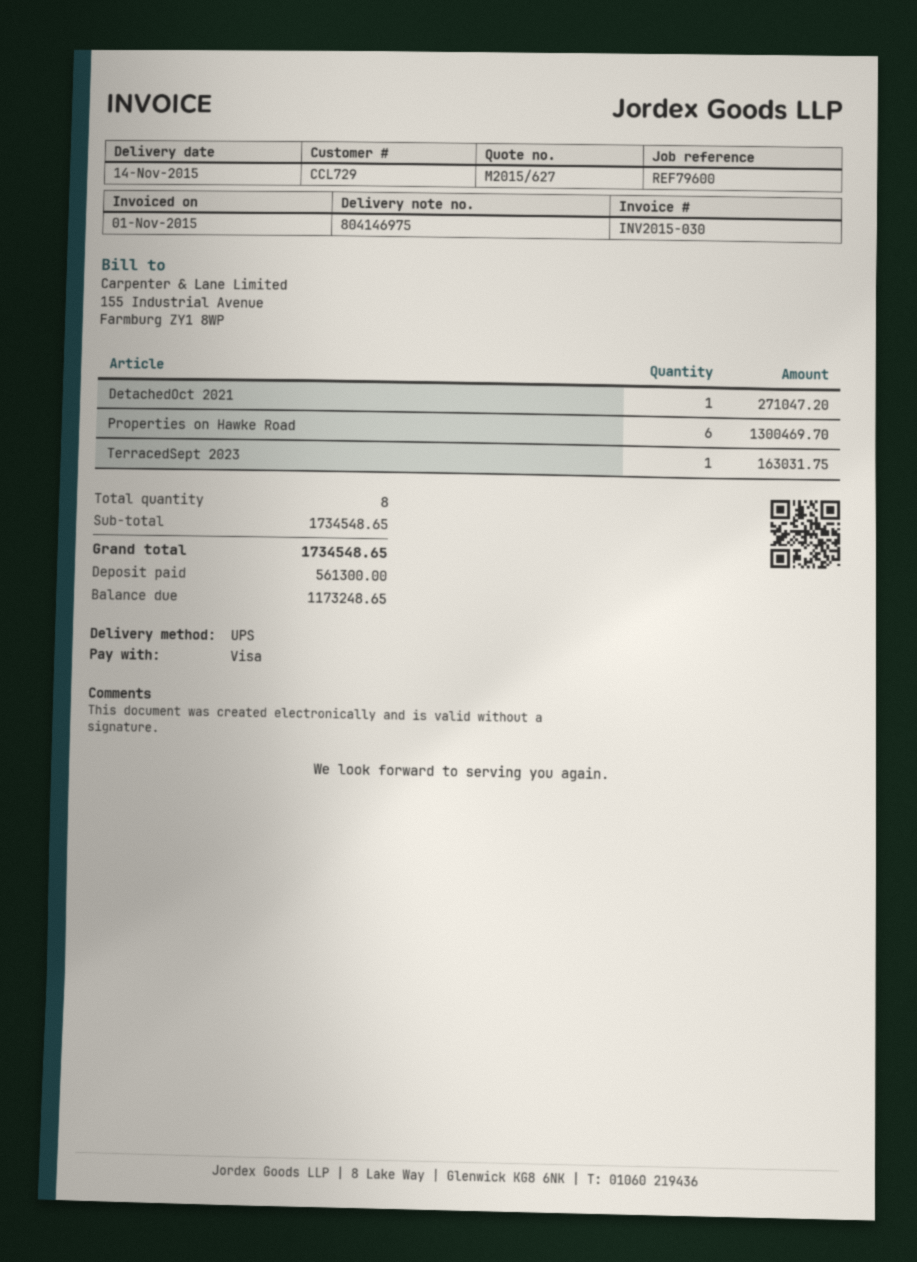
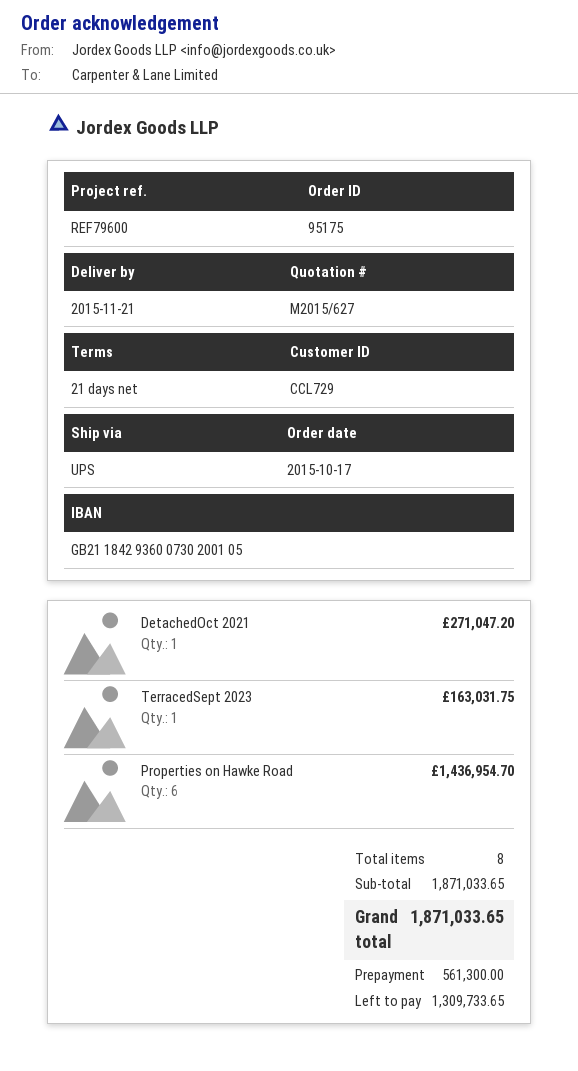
delivery date: 2015-11-14 -> 2015-11-21
Properties on Hawke Road: 6 for 1300469.70 -> 6 for 1436954.70
subtotal: 1734548.65 -> 1871033.65
total: 1734548.65 -> 1871033.65
balance: 1173248.65 -> 1309733.65

